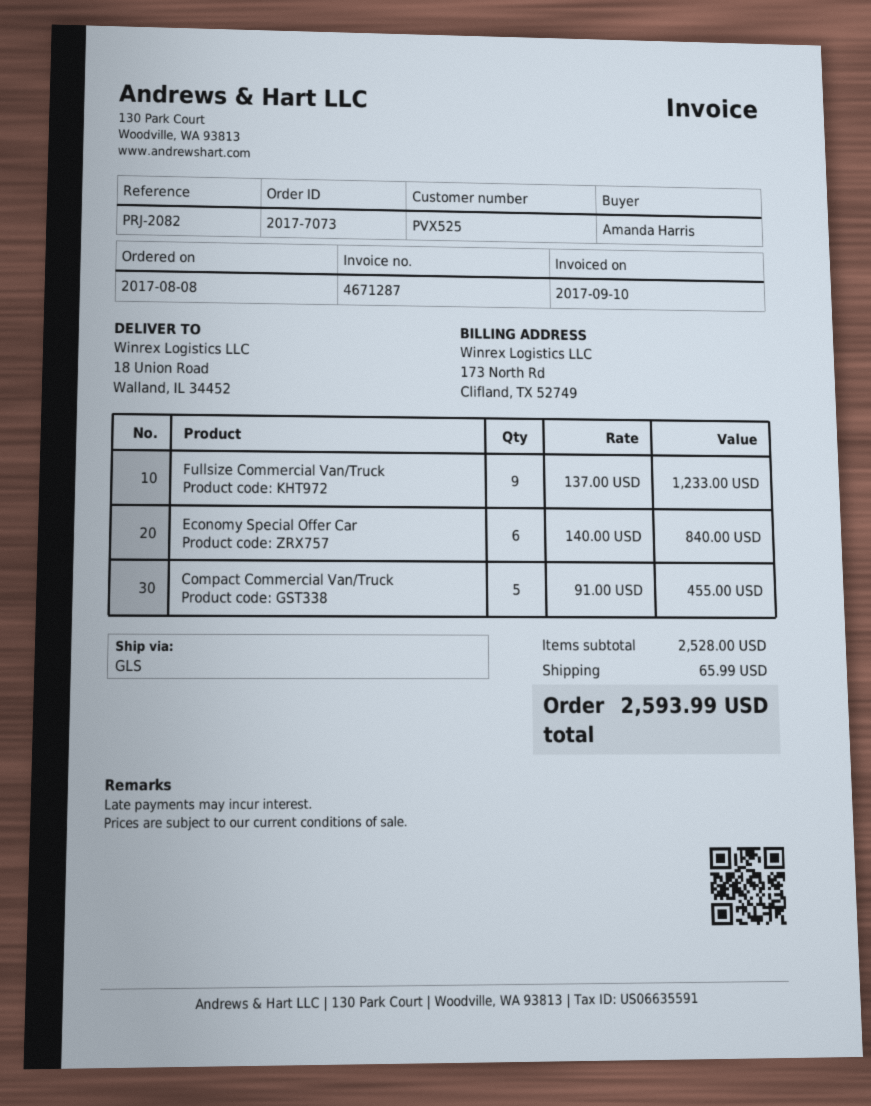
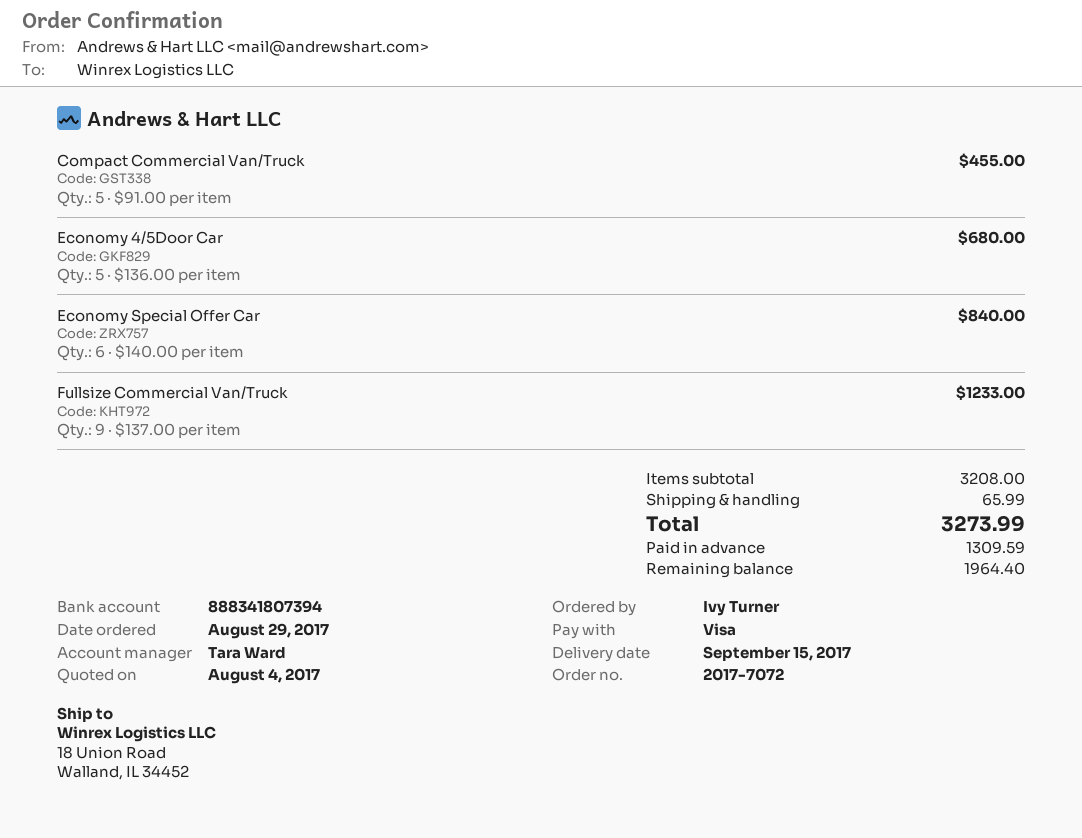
order number: 2017-7073 -> 2017-7072
order date: 2017-08-08 -> 2017-08-29
ordered by: Amanda Harris -> Ivy Turner
Economy 4/5Door Car: none -> 5 x 136.00 = 680.00
subtotal: 2528.00 -> 3208.00
total: 2593.99 -> 3273.99

